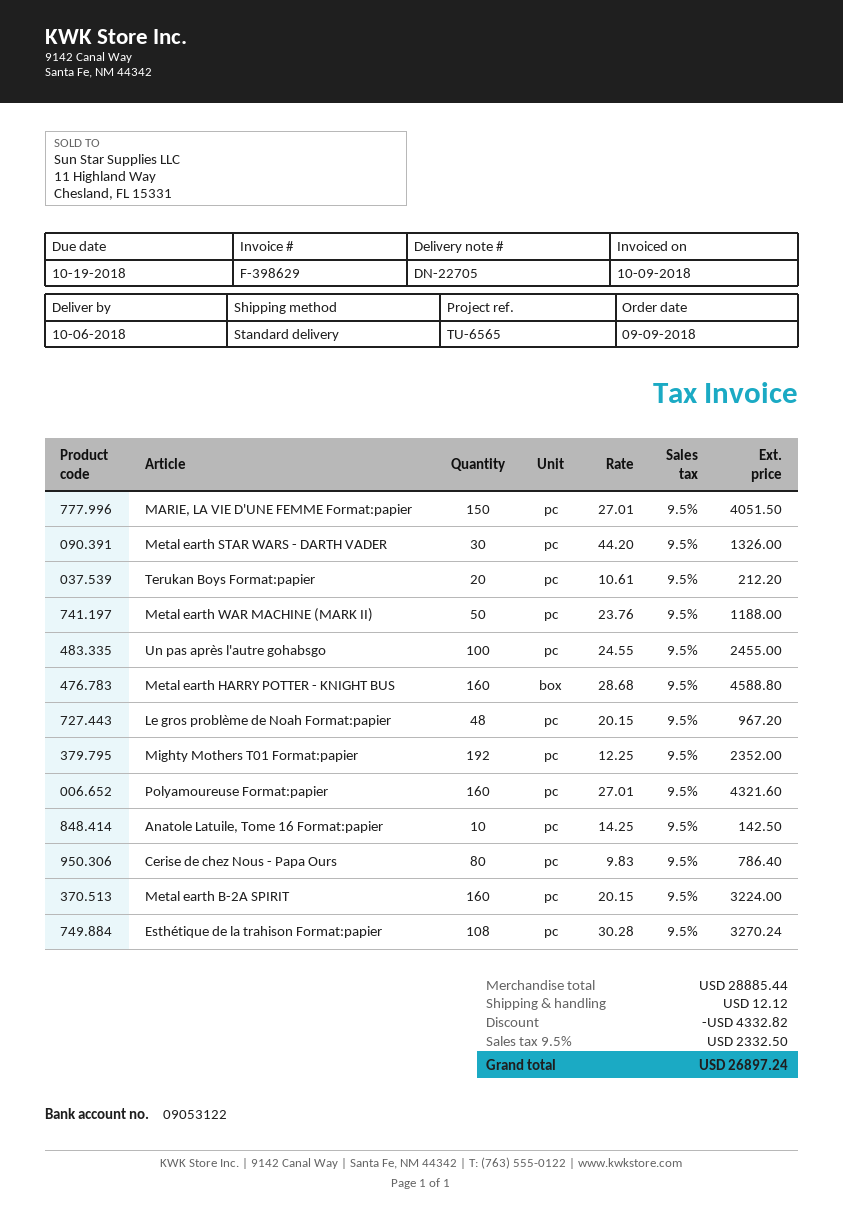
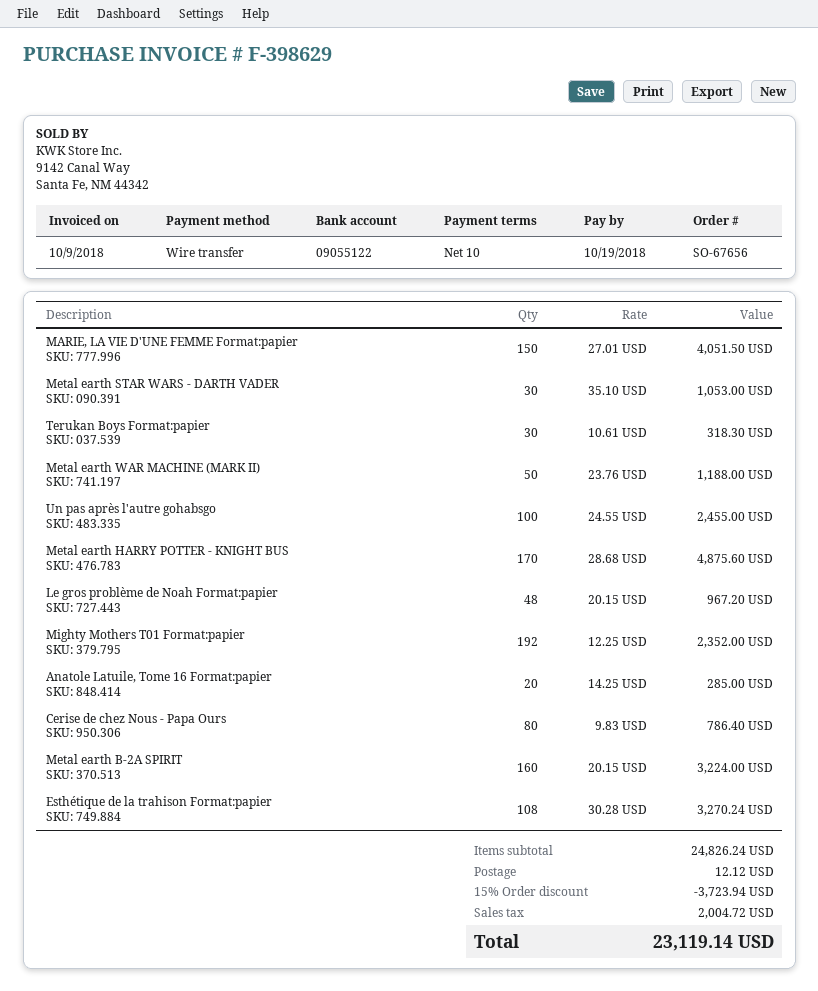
bank account: 09053122 -> 09055122
Metal earth STAR WARS - DARTH VADER: 30 x 44.20 = 1326.00 -> 30 x 35.10 = 1053.00
Terukan Boys Format:papier: 20 x 10.61 = 212.20 -> 30 x 10.61 = 318.30
Metal earth HARRY POTTER - KNIGHT BUS: 160 x 28.68 = 4588.80 -> 170 x 28.68 = 4875.60
Polyamoureuse Format:papier: 160 x 27.01 = 4321.60 -> none
Anatole Latuile, Tome 16 Format:papier: 10 x 14.25 = 142.50 -> 20 x 14.25 = 285.00
subtotal: 28885.44 -> 24826.24
discount: 4332.82 -> 3723.94
tax: 2332.50 -> 2004.72
total: 26897.24 -> 23119.14

